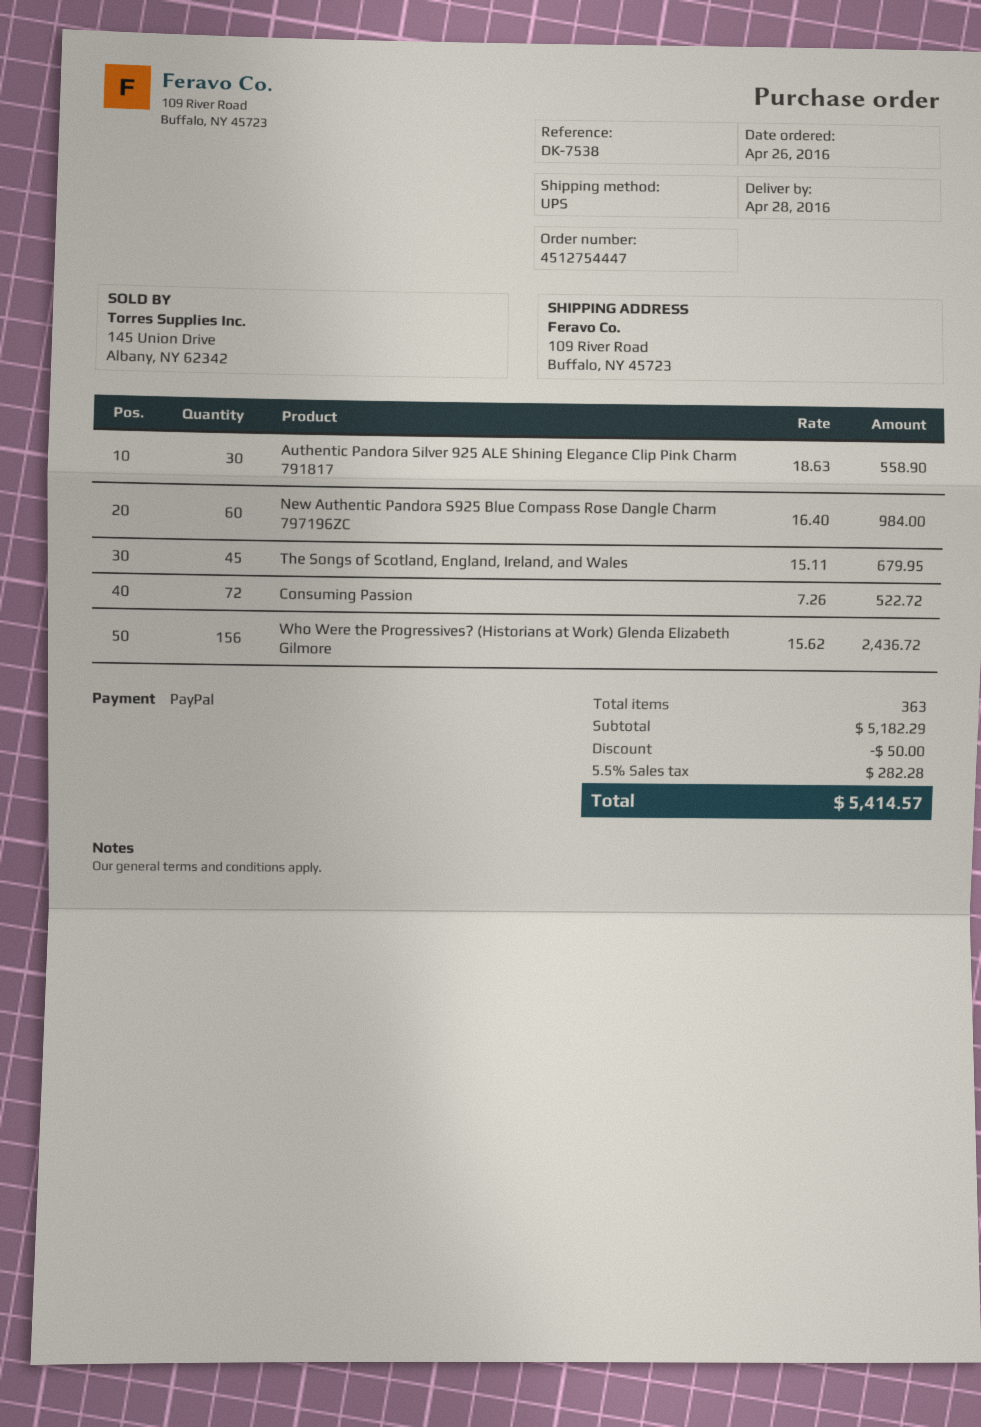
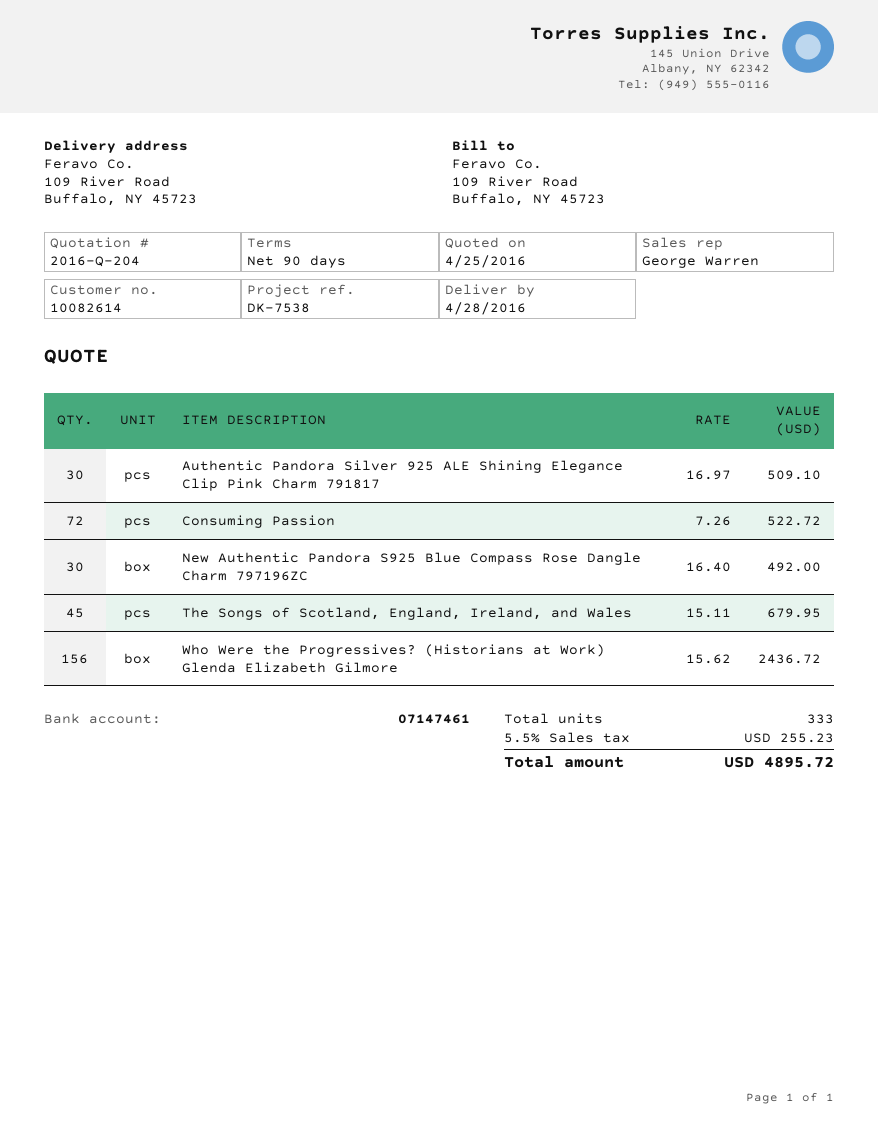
Authentic Pandora Silver 925 ALE Shining Elegance Clip Pink Charm 791817: 30 x 18.63 = 558.90 -> 30 x 16.97 = 509.10
New Authentic Pandora S925 Blue Compass Rose Dangle Charm 797196ZC: 60 x 16.40 = 984.00 -> 30 x 16.40 = 492.00
total quantity: 363 -> 333
discount: 50.00 -> none
tax: 5.5% = 282.28 -> 5.5% = 255.23
total: 5414.57 -> 4895.72

